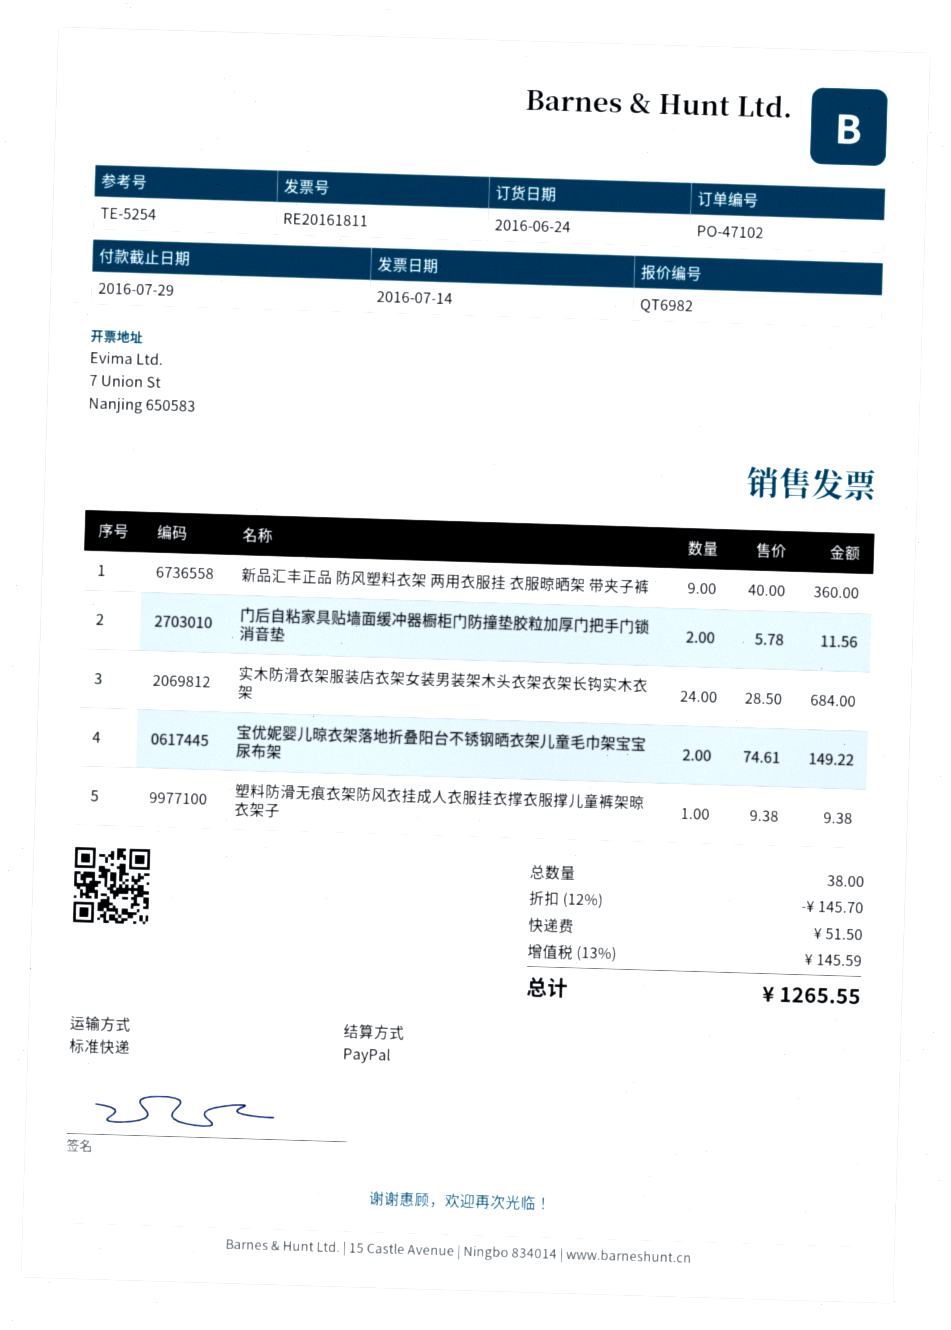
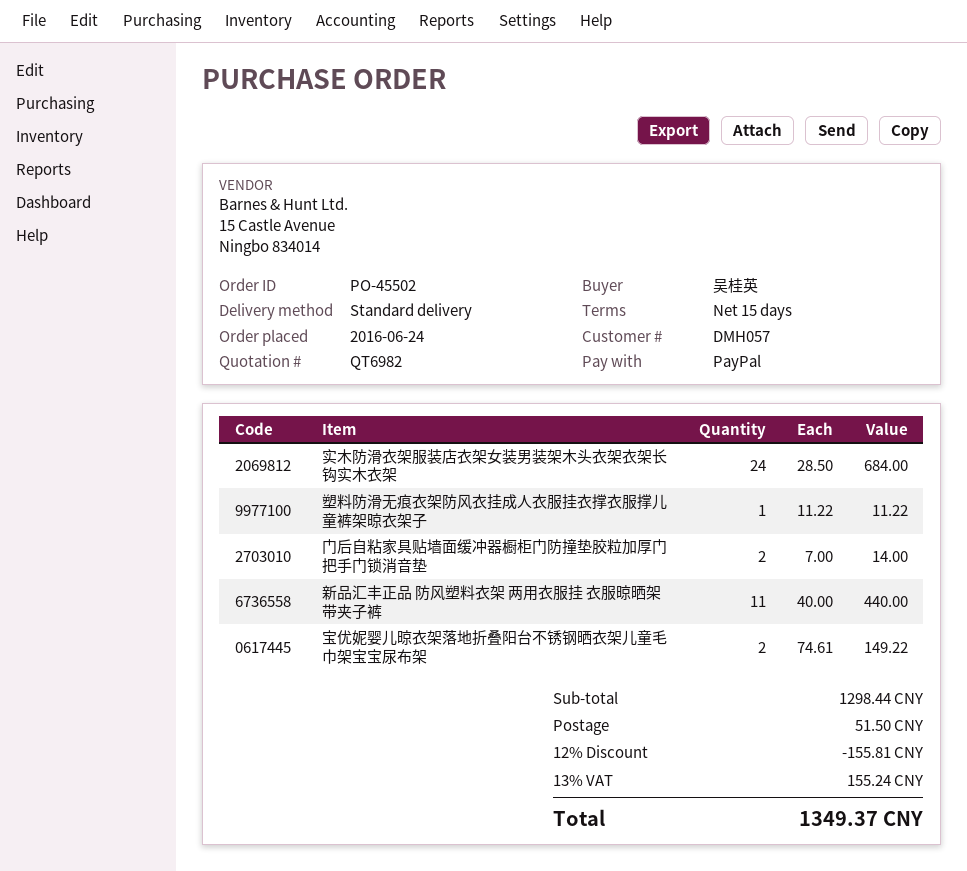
order number: PO-47102 -> PO-45502
新品汇丰正品 防风塑料衣架 两用衣服挂 衣服晾晒架 带夹子裤: 9 x 40.00 = 360.00 -> 11 x 40.00 = 440.00
门后自粘家具贴墙面缓冲器橱柜门防撞垫胶粒加厚门把手门锁消音垫: 2 x 5.78 = 11.56 -> 2 x 7.00 = 14.00
塑料防滑无痕衣架防风衣挂成人衣服挂衣撑衣服撑儿童裤架晾衣架子: 1 x 9.38 = 9.38 -> 1 x 11.22 = 11.22
discount: 12% = 145.70 -> 12% = 155.81
tax: 13% = 145.59 -> 13% = 155.24
total: 1265.55 -> 1349.37

